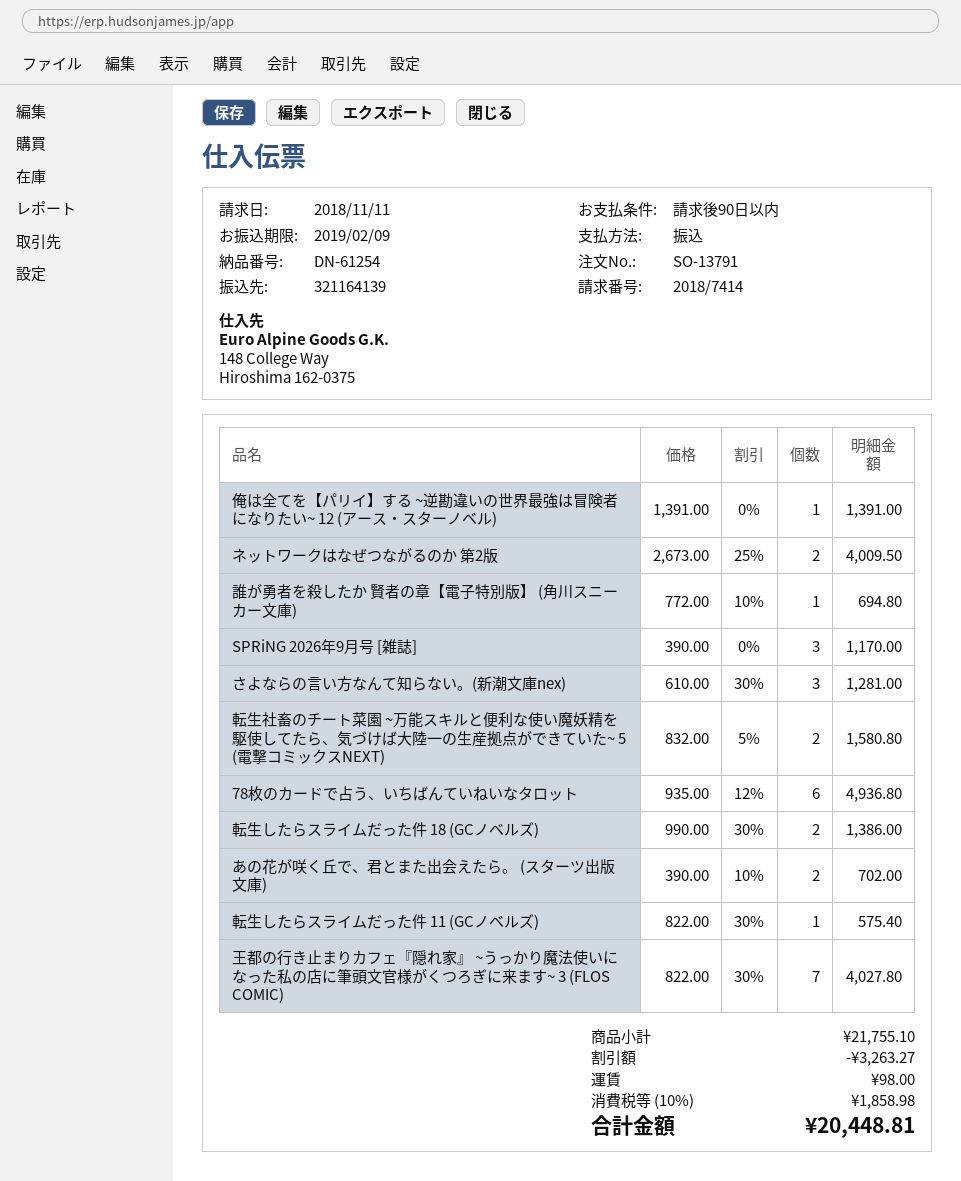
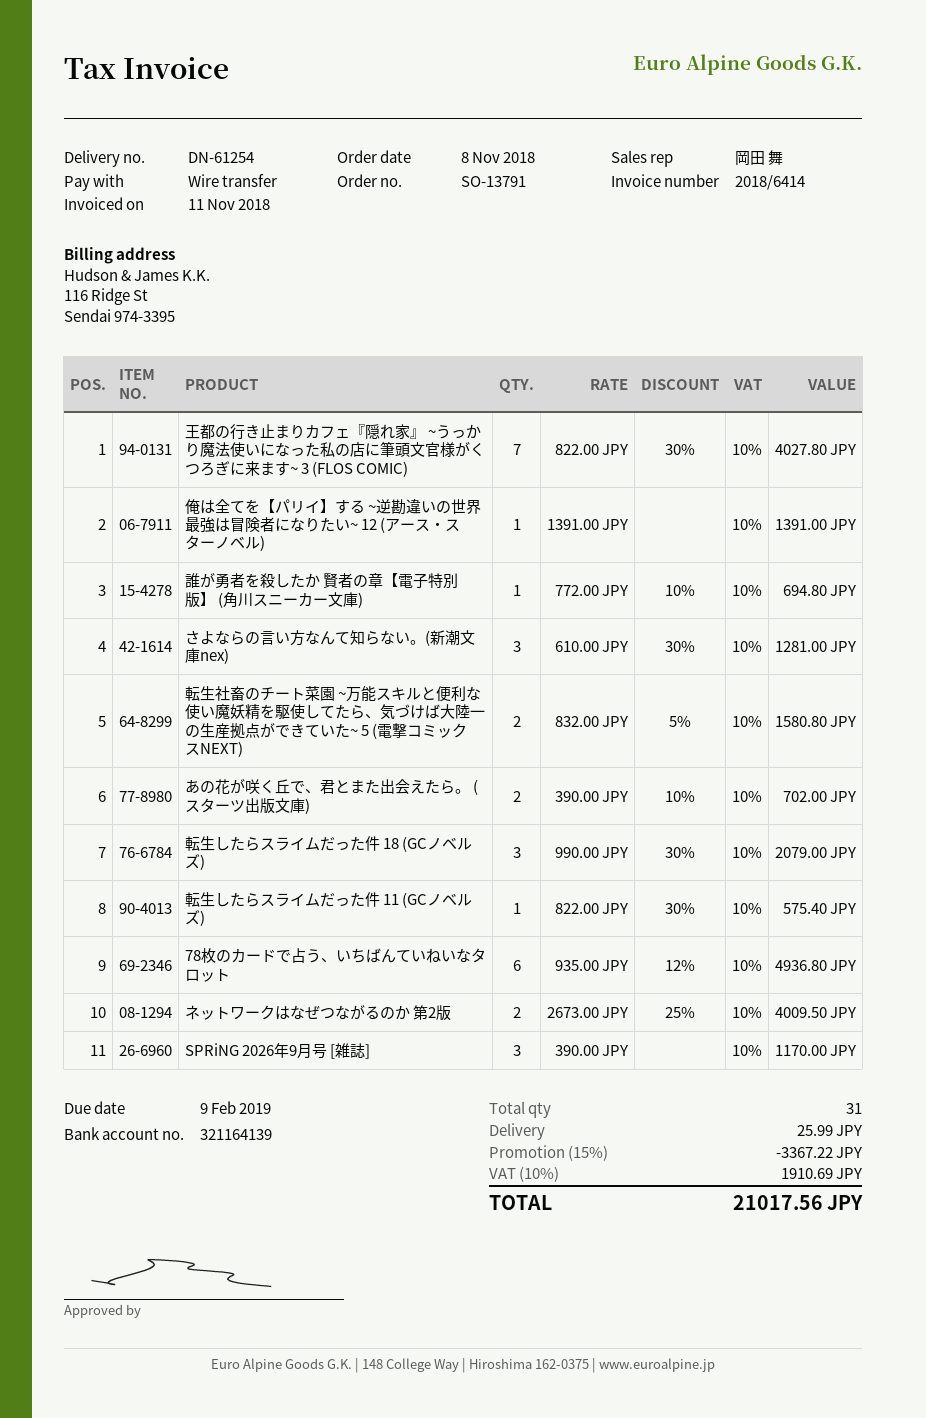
invoice number: 2018/7414 -> 2018/6414
転生したらスライムだった件 18 (GCノベルズ): 2 x 990.00 - 30% = 1386.00 -> 3 x 990.00 - 30% = 2079.00
discount: 3263.27 -> 3367.22
shipping: 98.00 -> 25.99
tax: 10% = 1858.98 -> 10% = 1910.69
total: 20448.81 -> 21017.56

